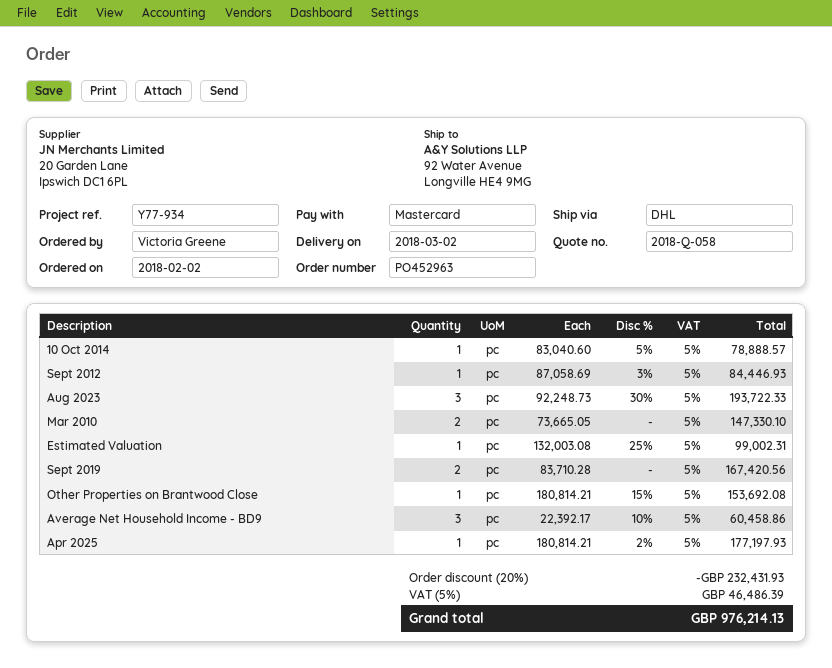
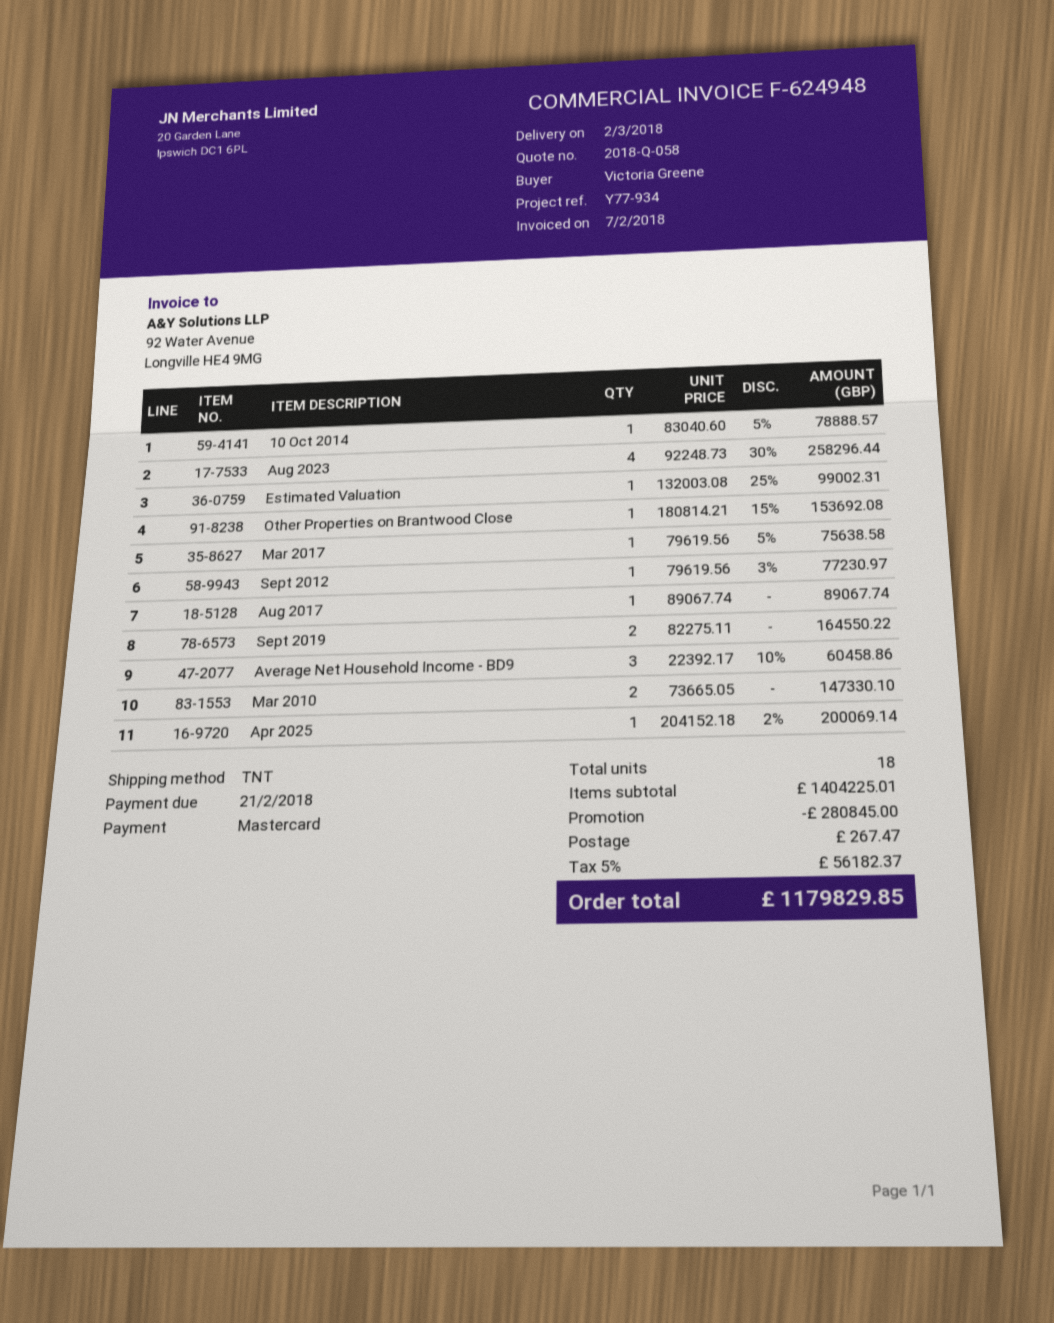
shipping method: DHL -> TNT
Sept 2012: 1 x 87058.69 - 3% = 84446.93 -> 1 x 79619.56 - 3% = 77230.97
Aug 2023: 3 x 92248.73 - 30% = 193722.33 -> 4 x 92248.73 - 30% = 258296.44
Sept 2019: 2 x 83710.28 = 167420.56 -> 2 x 82275.11 = 164550.22
Apr 2025: 1 x 180814.21 - 2% = 177197.93 -> 1 x 204152.18 - 2% = 200069.14
Mar 2017: none -> 1 x 79619.56 - 5% = 75638.58
Aug 2017: none -> 1 x 89067.74 = 89067.74
discount: 232431.93 -> 280845.00
shipping: none -> 267.47
tax: 5% = 46486.39 -> 5% = 56182.37
total: 976214.13 -> 1179829.85

